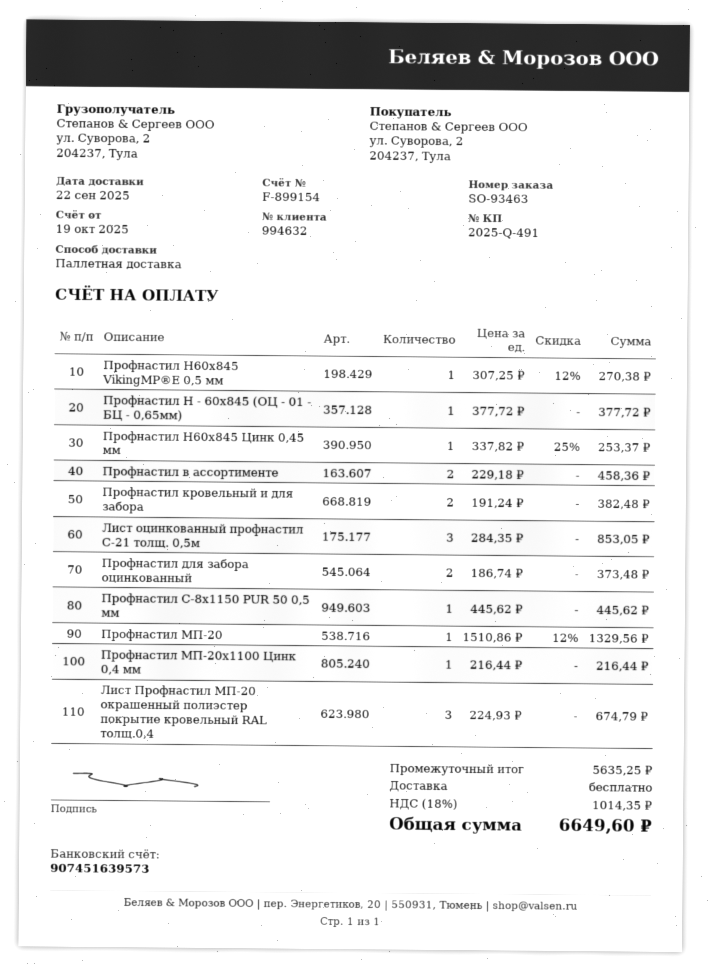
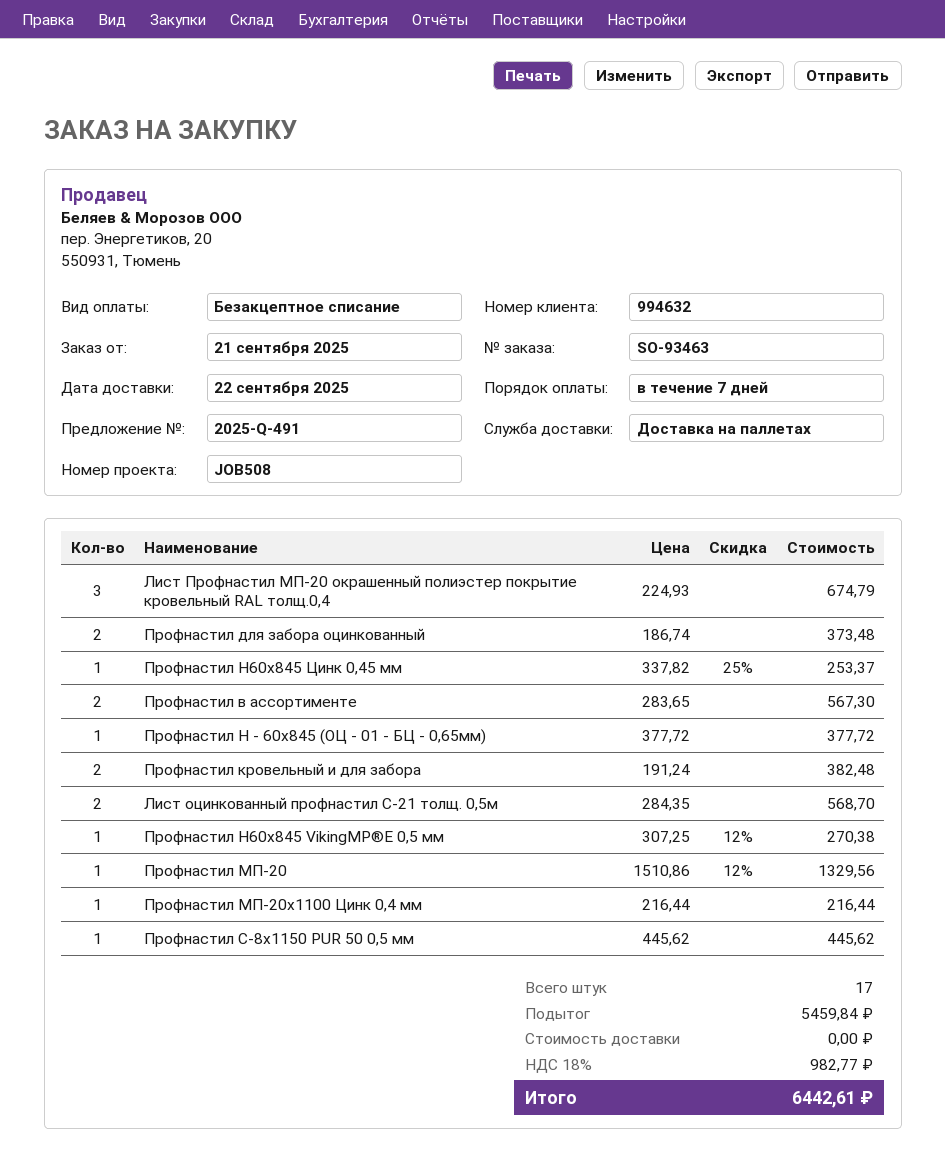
Профнастил в ассортименте: 2 x 229.18 = 458.36 -> 2 x 283.65 = 567.30
Лист оцинкованный профнастил С-21 толщ. 0,5м: 3 x 284.35 = 853.05 -> 2 x 284.35 = 568.70
subtotal: 5635.25 -> 5459.84
tax: 18% = 1014.35 -> 18% = 982.77
total: 6649.60 -> 6442.61

